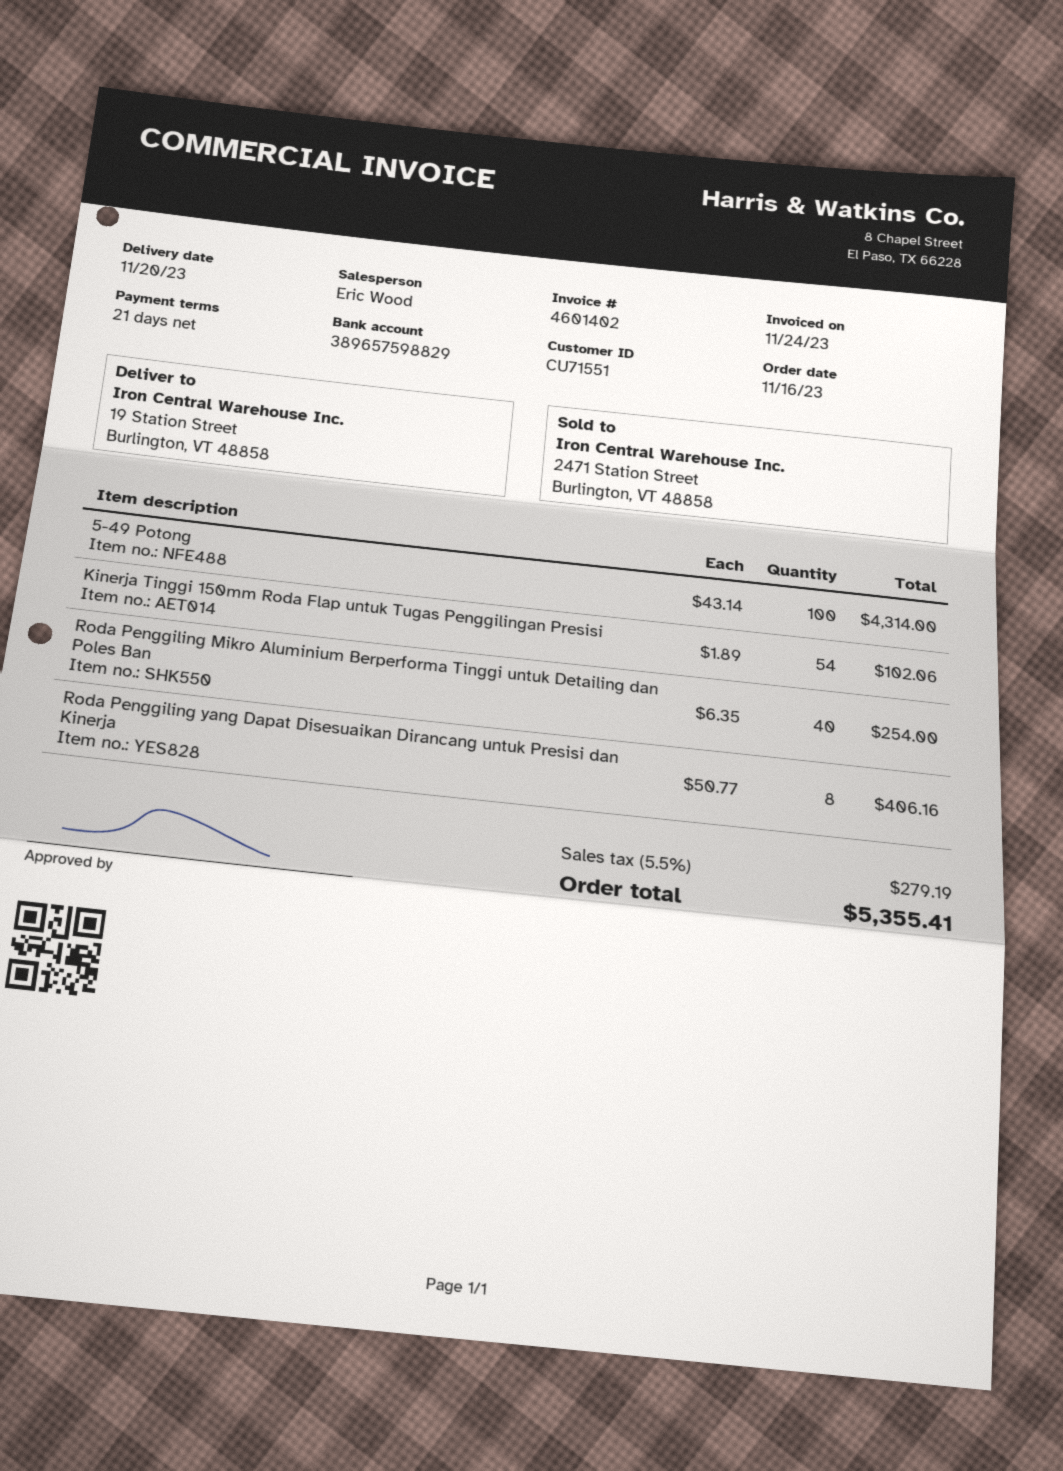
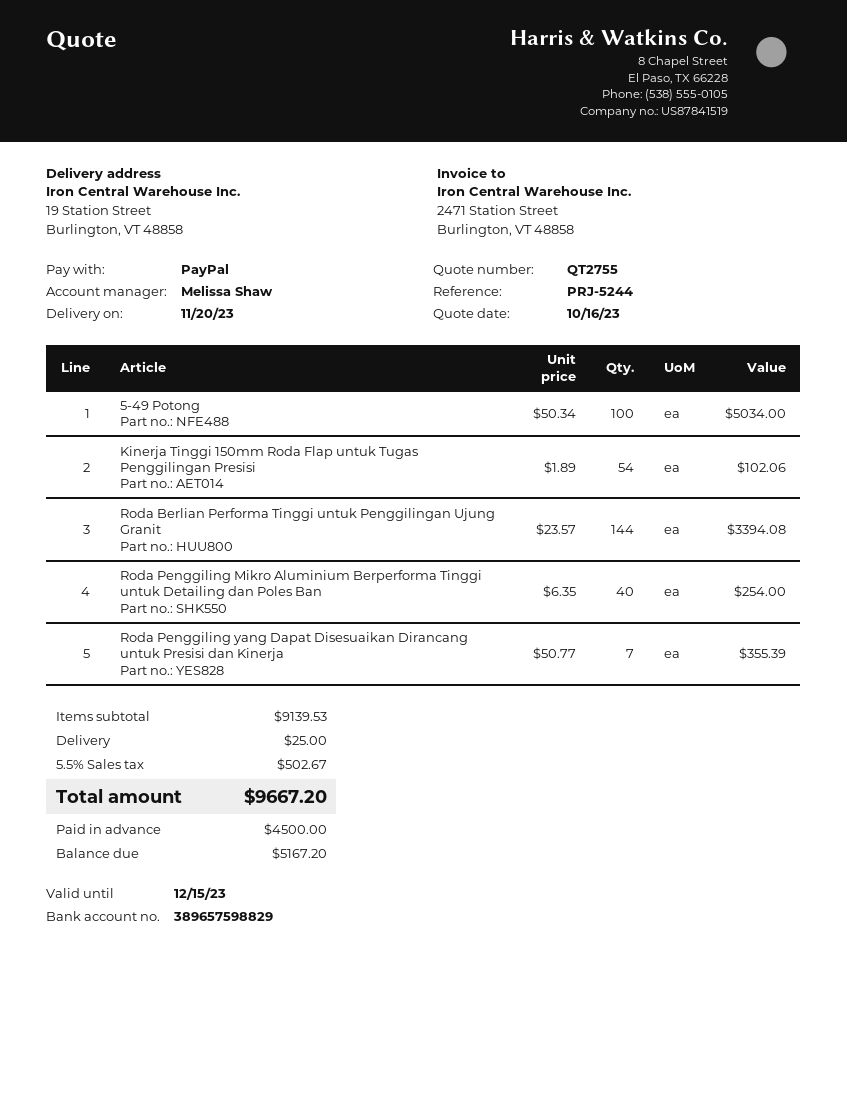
sales rep: Eric Wood -> Melissa Shaw
5-49 Potong: 100 x 43.14 = 4314.00 -> 100 x 50.34 = 5034.00
Roda Penggiling yang Dapat Disesuaikan Dirancang untuk Presisi dan Kinerja: 8 x 50.77 = 406.16 -> 7 x 50.77 = 355.39
Roda Berlian Performa Tinggi untuk Penggilingan Ujung Granit: none -> 144 x 23.57 = 3394.08
shipping: none -> 25.00
tax: 5.5% = 279.19 -> 5.5% = 502.67
total: 5355.41 -> 9667.20

